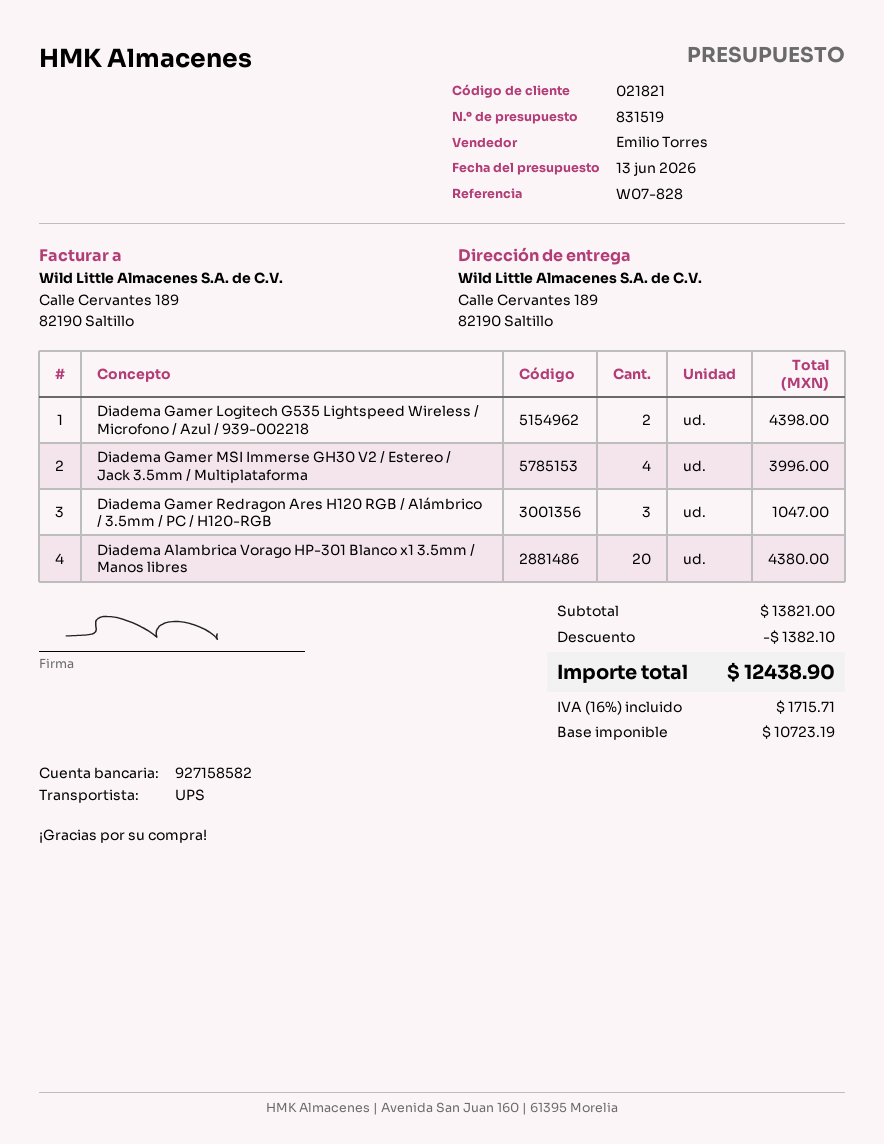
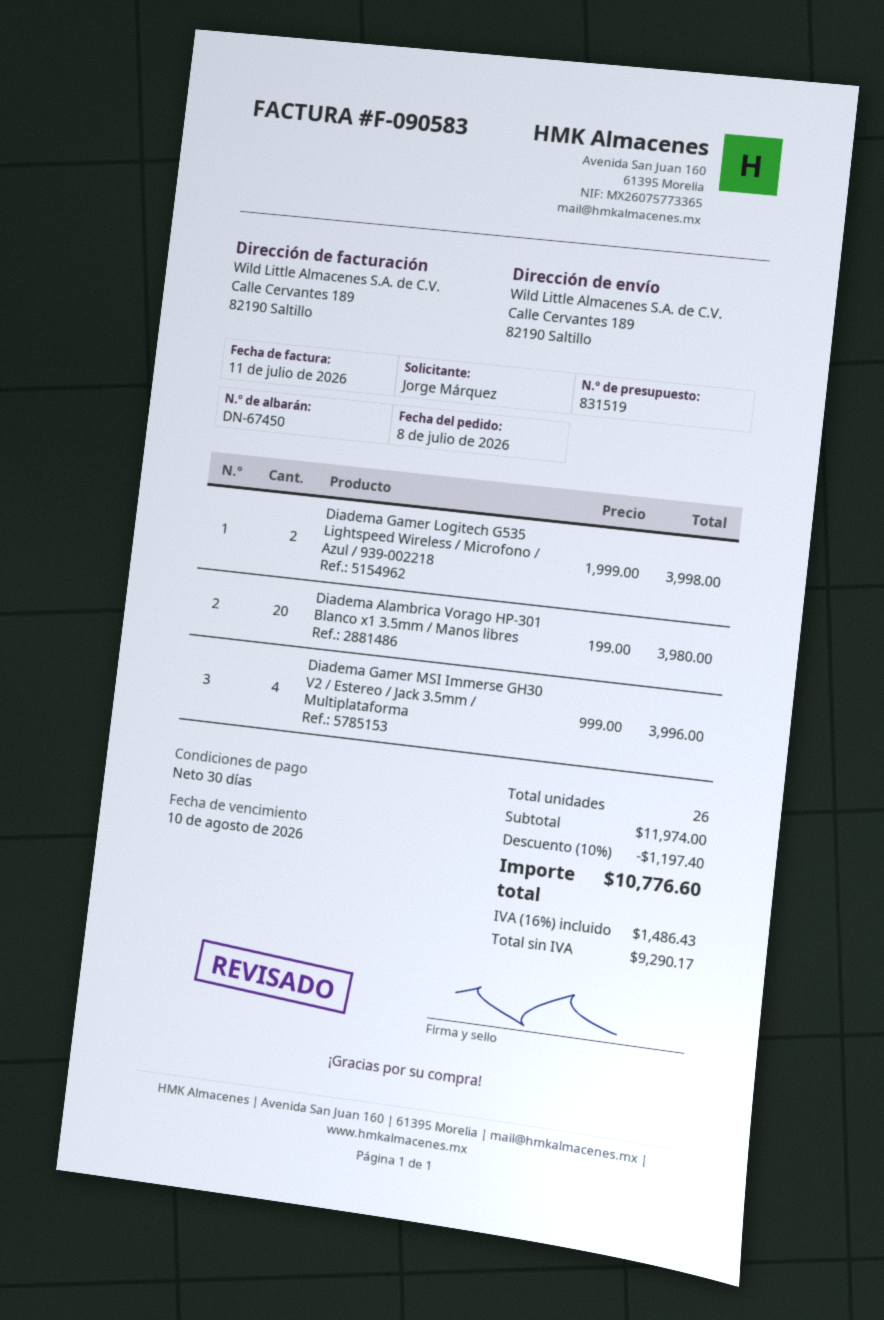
Diadema Gamer Logitech G535 Lightspeed Wireless / Microfono / Azul / 939-002218: 2 for 4398.00 -> 2 for 3998.00
Diadema Gamer Redragon Ares H120 RGB / Alámbrico / 3.5mm / PC / H120-RGB: 3 for 1047.00 -> none
Diadema Alambrica Vorago HP-301 Blanco x1 3.5mm / Manos libres: 20 for 4380.00 -> 20 for 3980.00
subtotal: 13821.00 -> 11974.00
discount: 1382.10 -> 1197.40
net: 10723.19 -> 9290.17
tax: 16% = 1715.71 -> 16% = 1486.43
total: 12438.90 -> 10776.60

